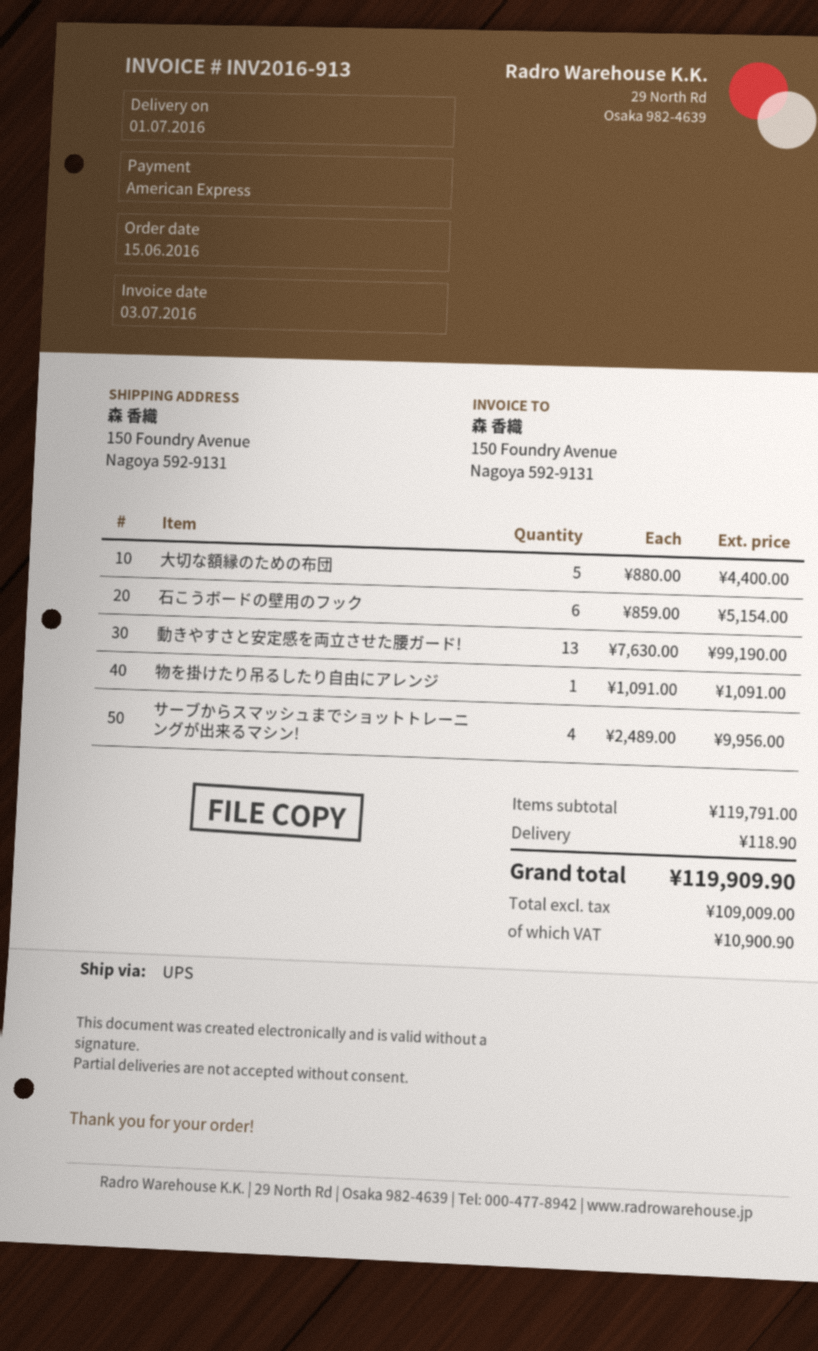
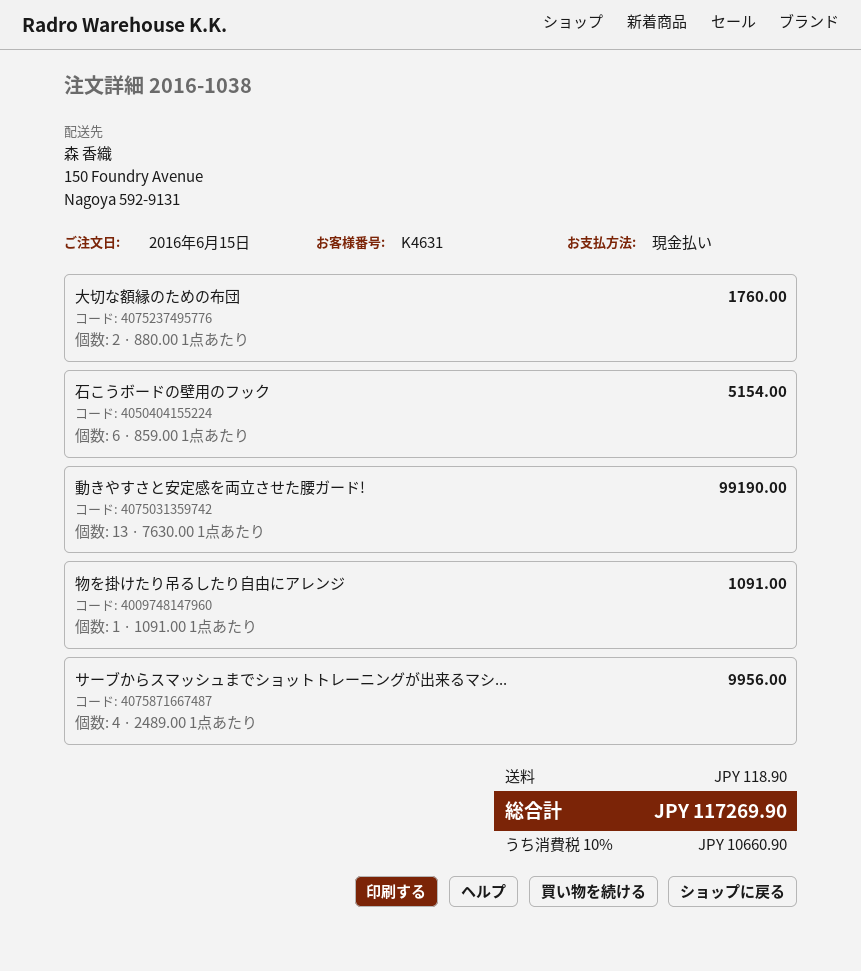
payment method: American Express -> cash
大切な額縁のための布団: 5 x 880.00 = 4400.00 -> 2 x 880.00 = 1760.00
tax: 10900.90 -> 10660.90
total: 119909.90 -> 117269.90

